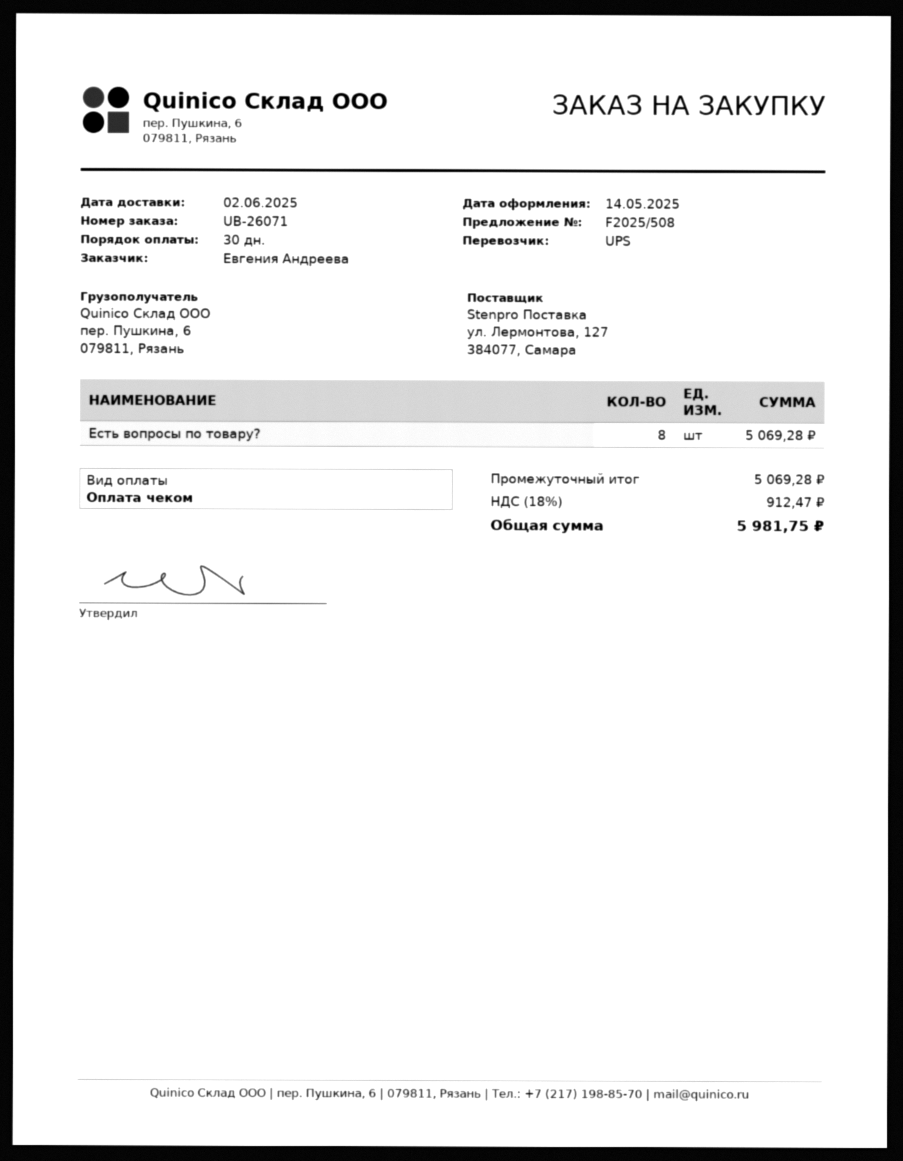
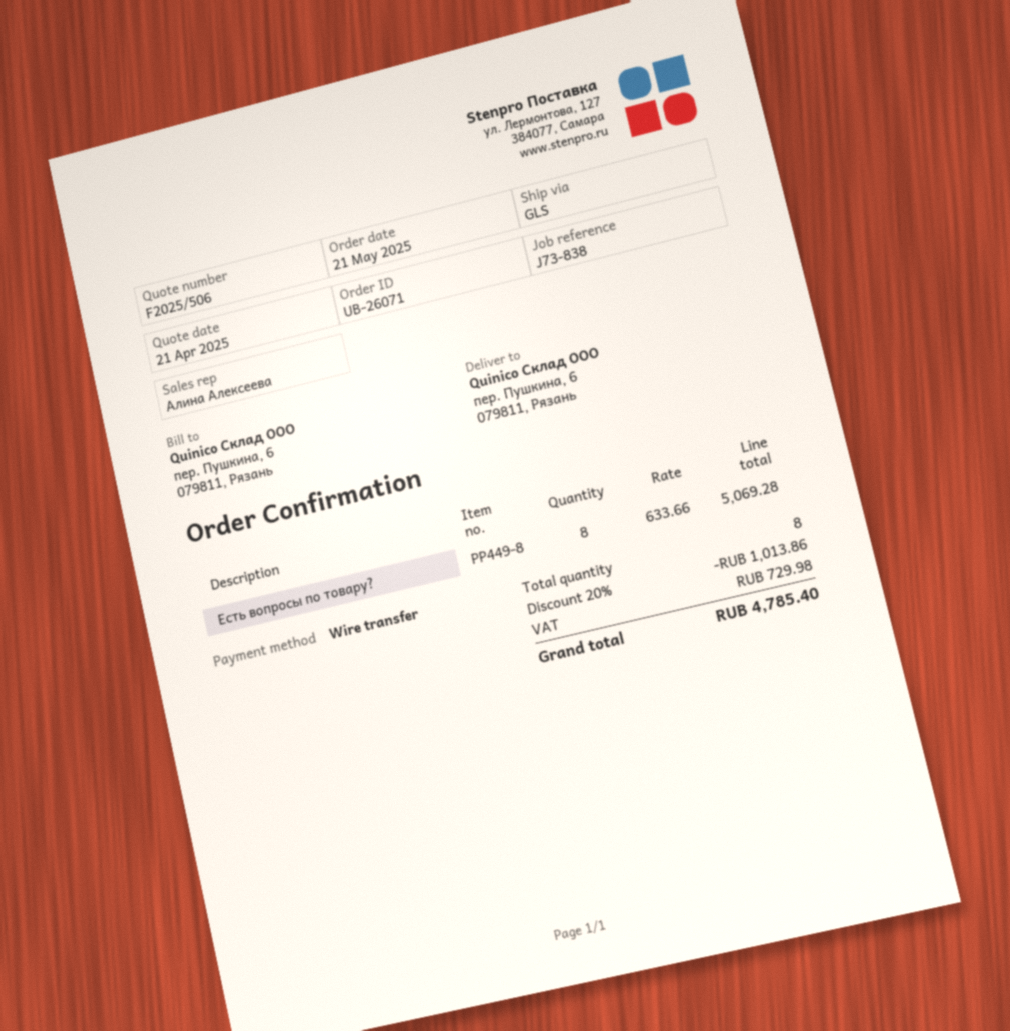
quote number: F2025/508 -> F2025/506
order date: 2025-05-14 -> 2025-05-21
payment method: cheque -> bank transfer
shipping method: UPS -> GLS
discount: none -> 20% = 1013.86
tax: 912.47 -> 729.98
total: 5981.75 -> 4785.40

